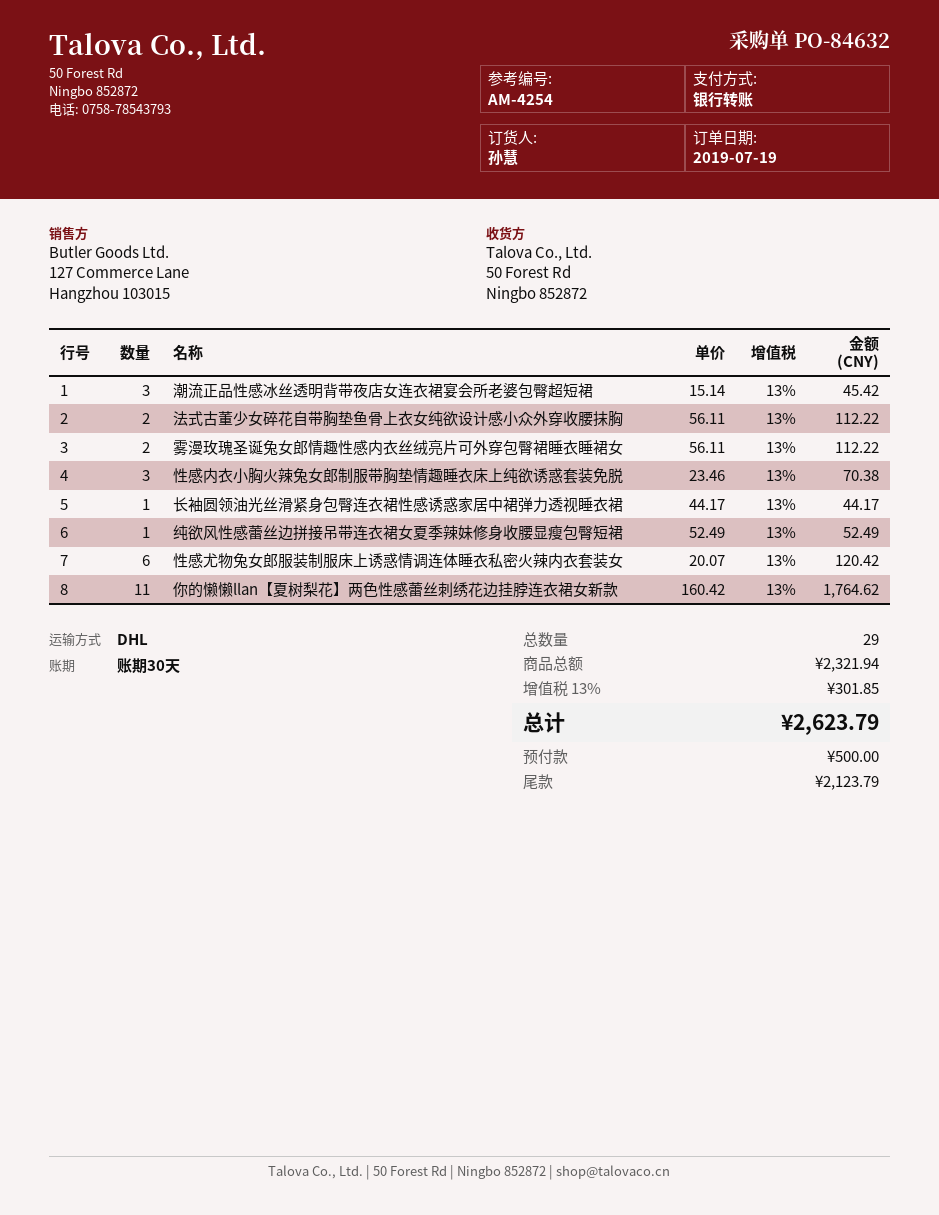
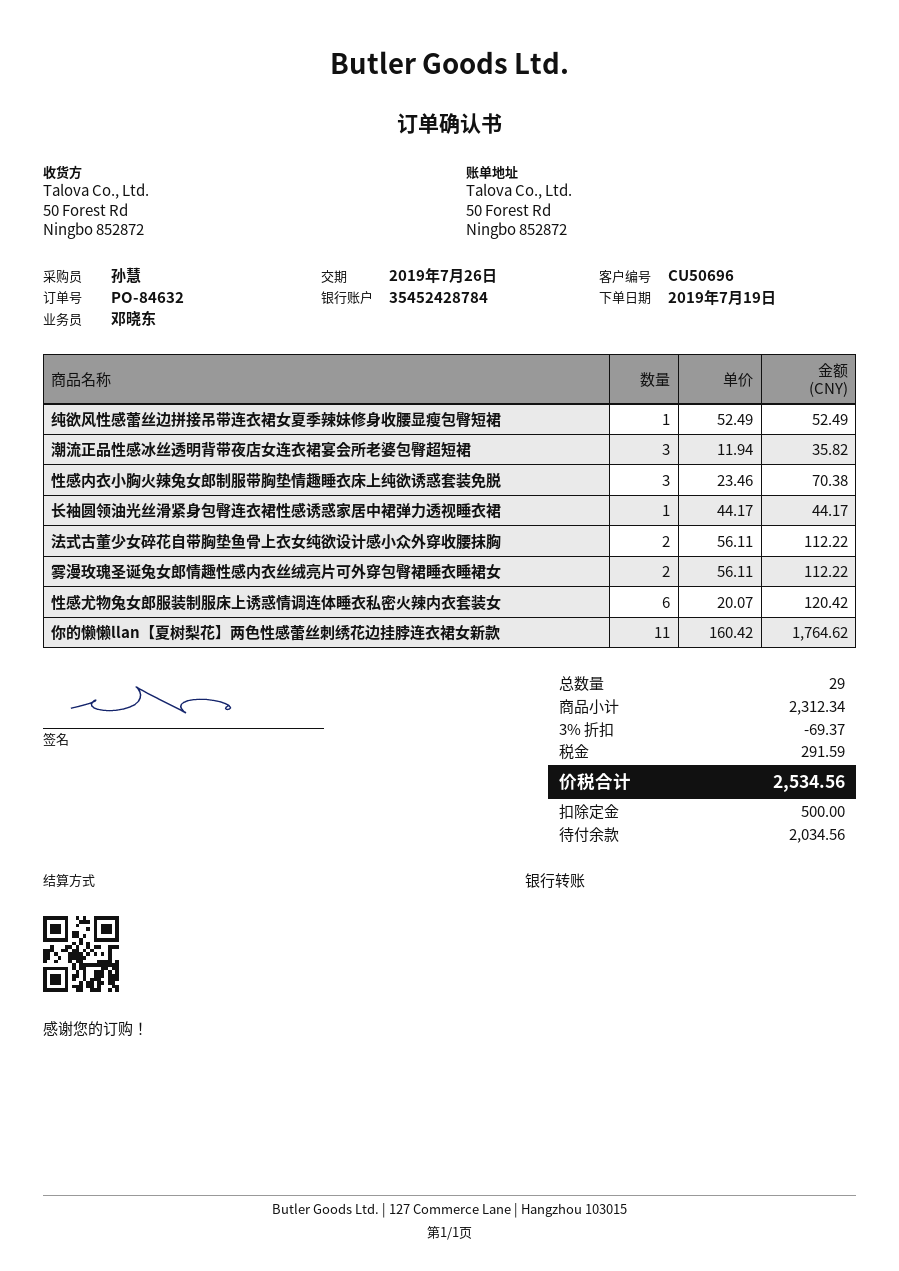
潮流正品性感冰丝透明背带夜店女连衣裙宴会所老婆包臀超短裙: 3 x 15.14 = 45.42 -> 3 x 11.94 = 35.82
subtotal: 2321.94 -> 2312.34
discount: none -> 3% = 69.37
tax: 301.85 -> 291.59
total: 2623.79 -> 2534.56
balance: 2123.79 -> 2034.56

